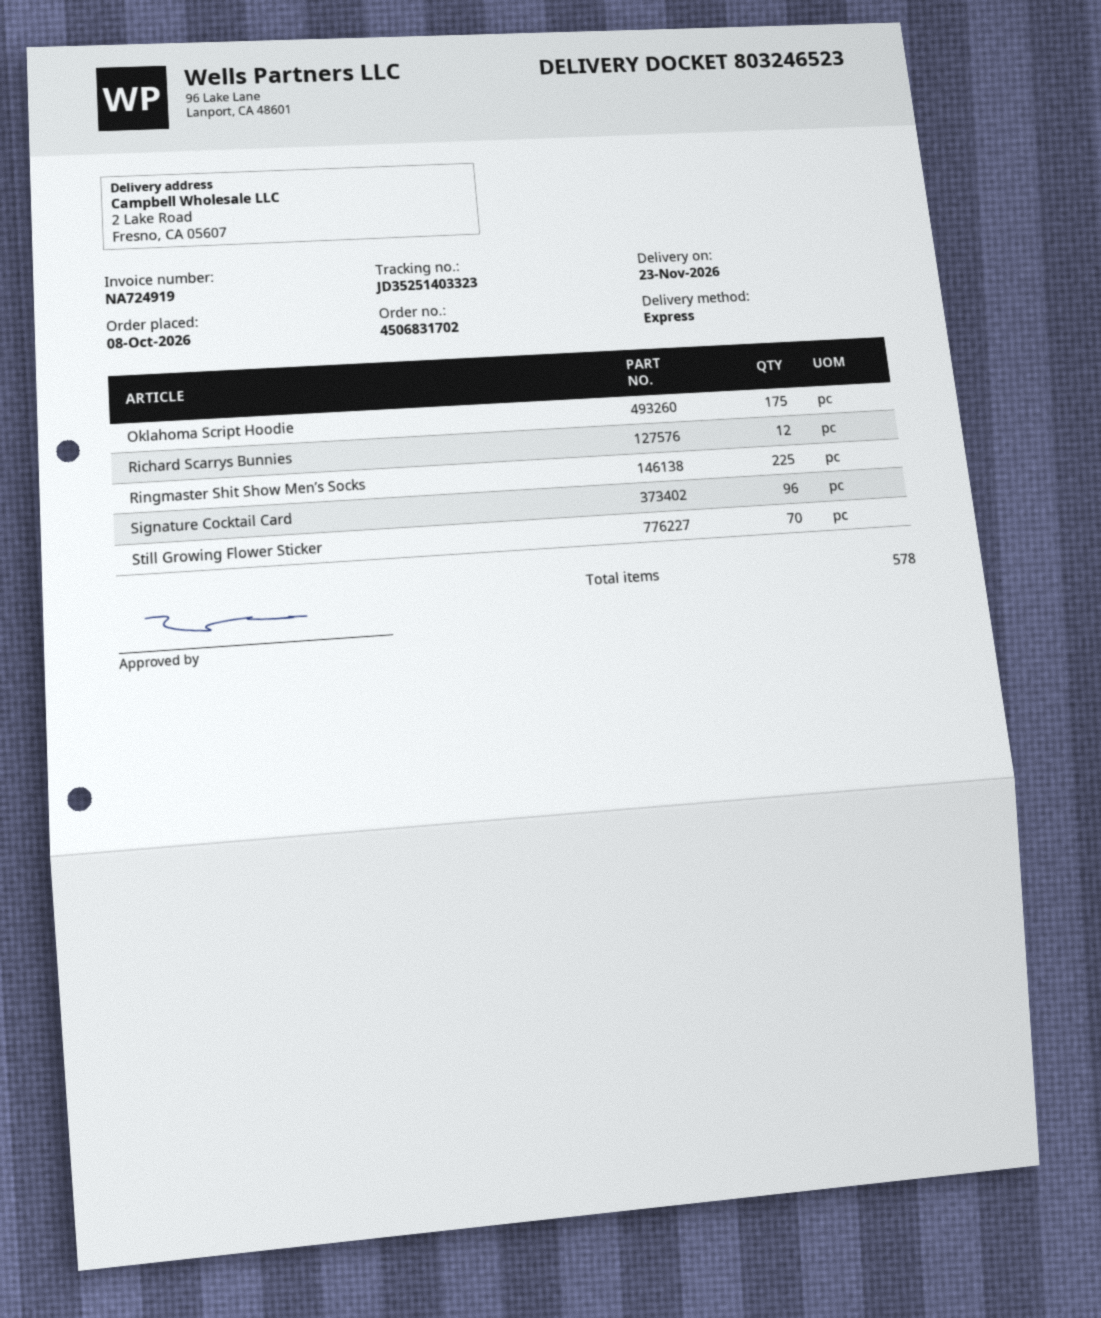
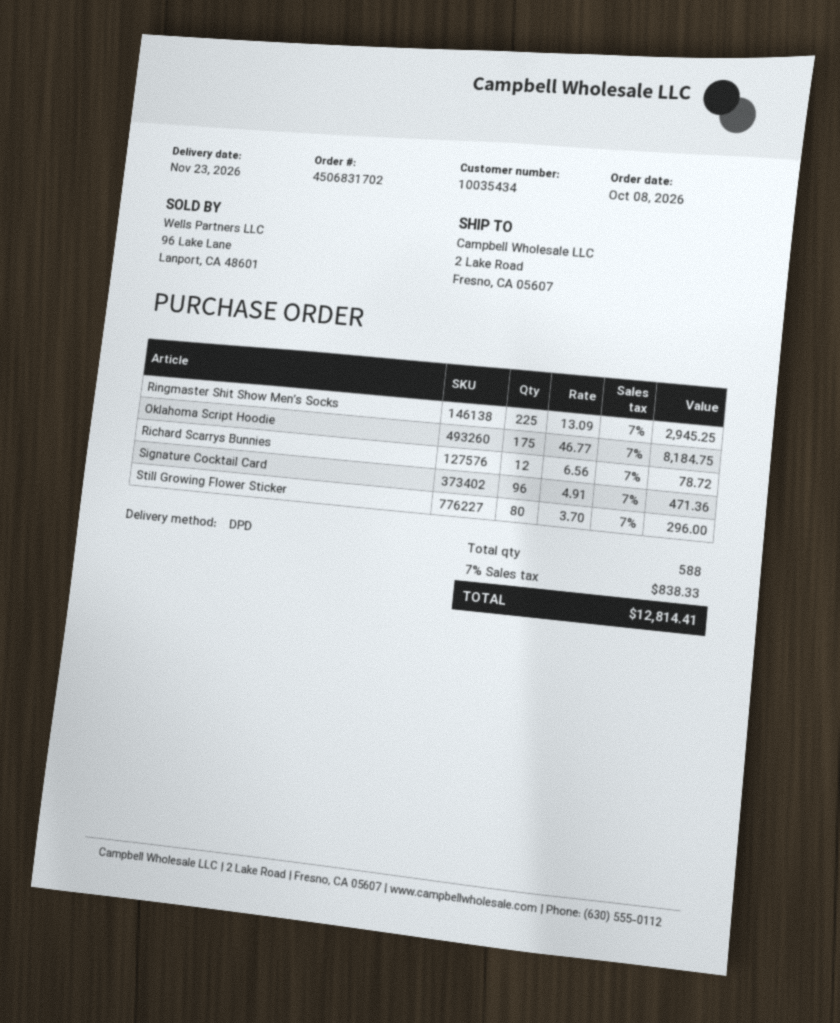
shipping method: express -> DPD
Still Growing Flower Sticker: 70 -> 80
total quantity: 578 -> 588

